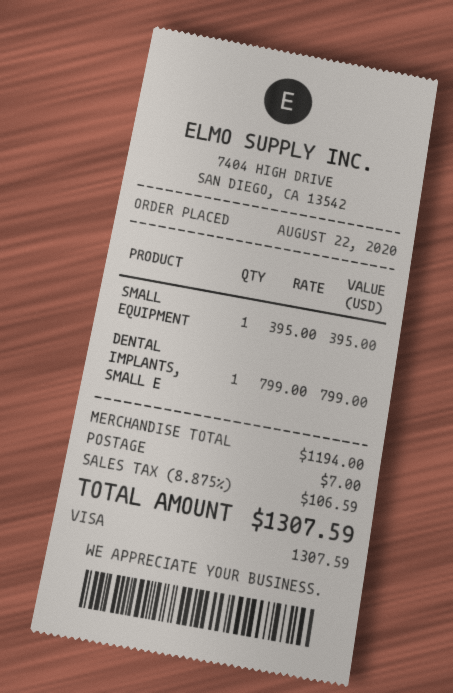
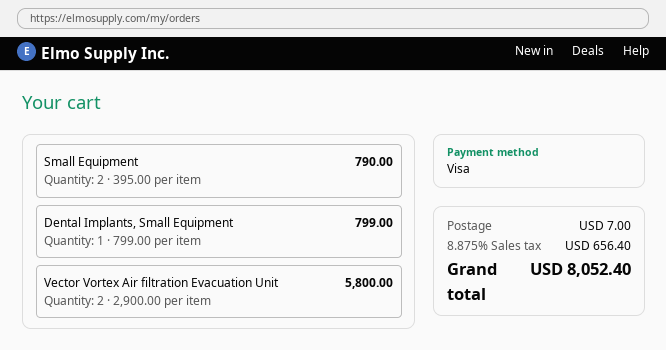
SMALL EQUIPMENT: 1 x 395.00 = 395.00 -> 2 x 395.00 = 790.00
Vector Vortex Air filtration Evacuation Unit: none -> 2 x 2900.00 = 5800.00
tax: 8.875% = 106.59 -> 8.875% = 656.40
total: 1307.59 -> 8052.40

